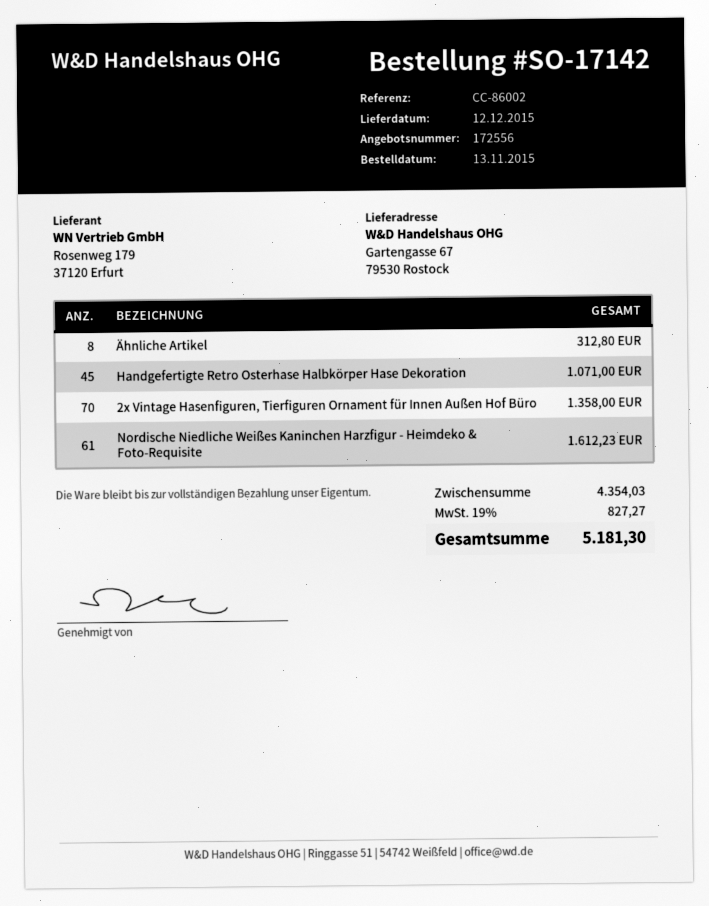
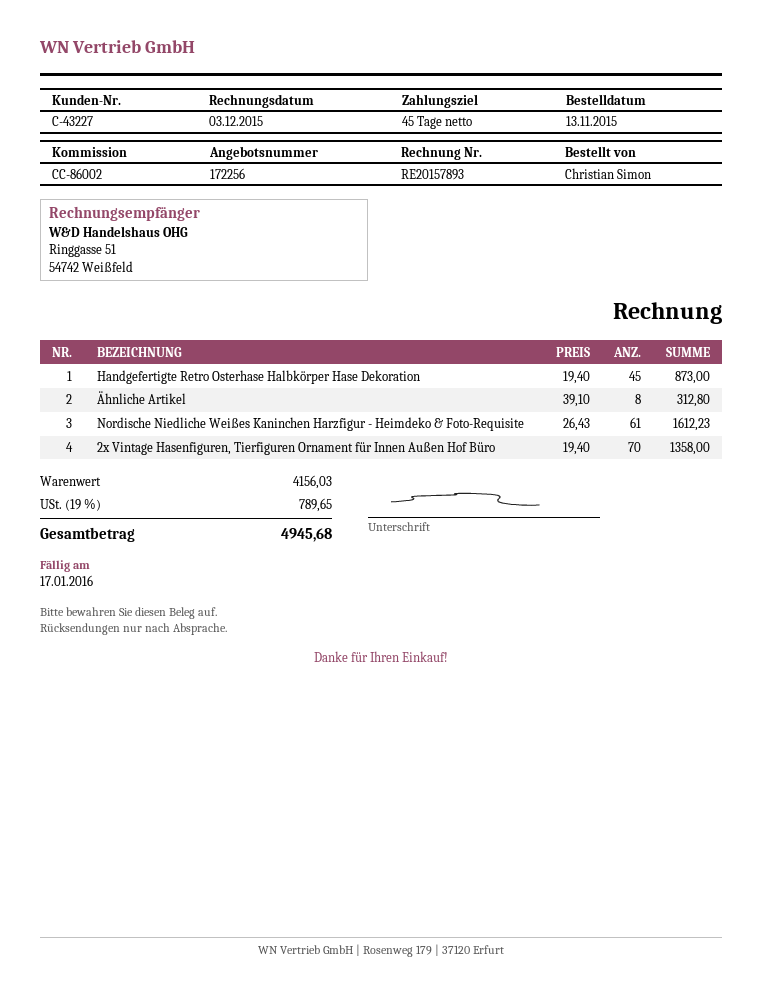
quote number: 172556 -> 172256
Handgefertigte Retro Osterhase Halbkörper Hase Dekoration: 45 for 1071.00 -> 45 for 873.00
subtotal: 4354.03 -> 4156.03
tax: 19% = 827.27 -> 19% = 789.65
total: 5181.30 -> 4945.68

